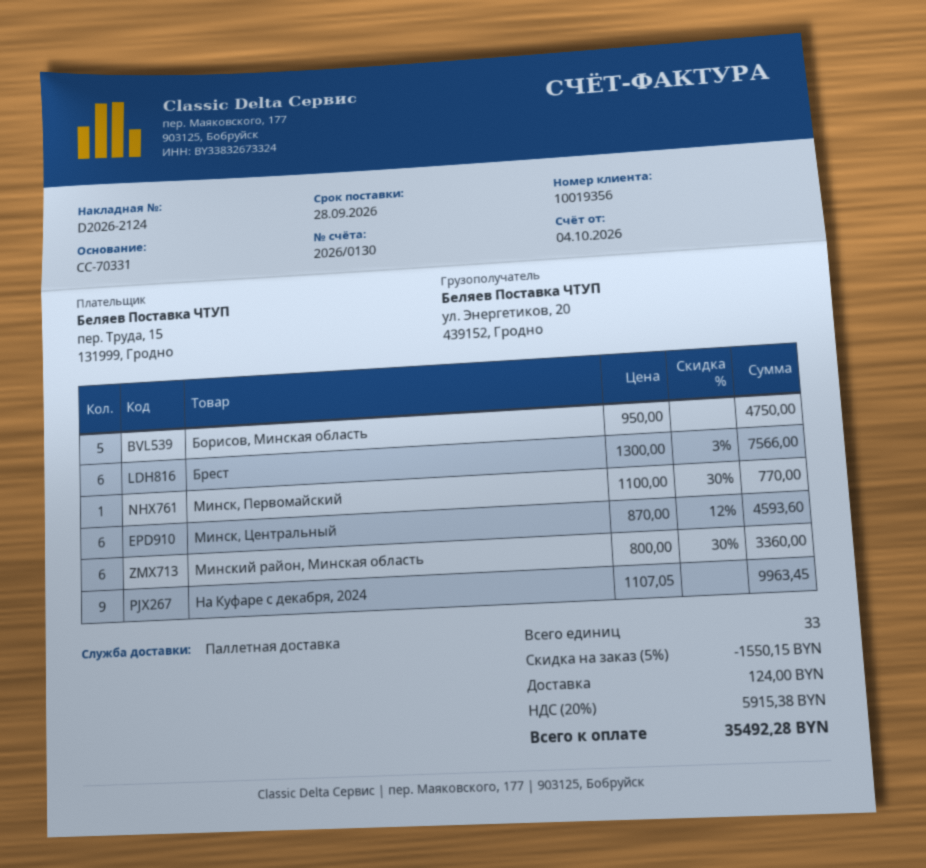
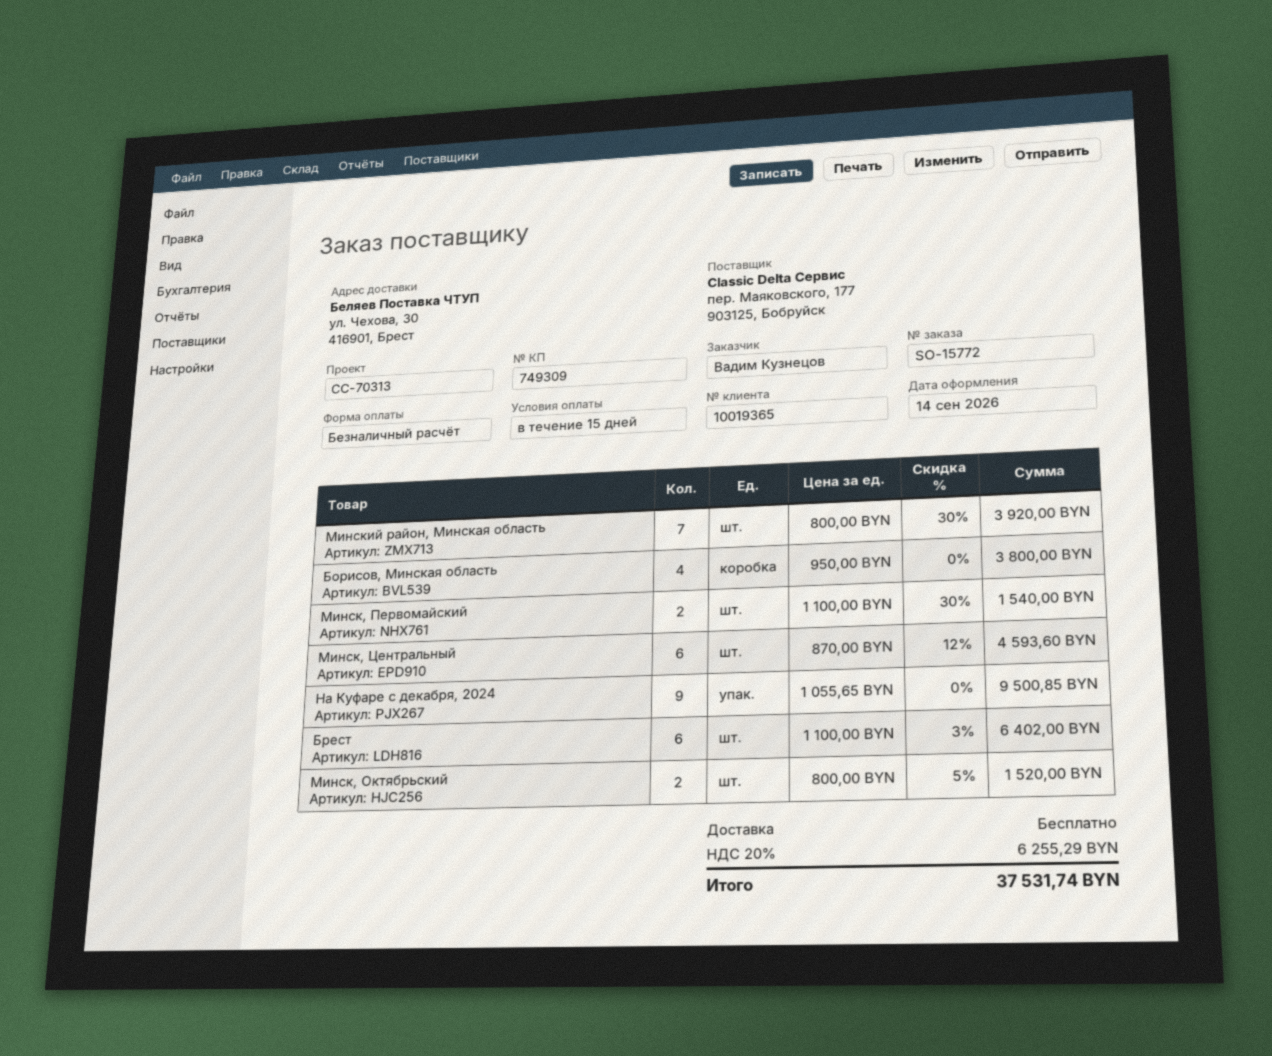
customer number: 10019356 -> 10019365
reference: CC-70331 -> CC-70313
ship to: ул. Энергетиков, 20, 439152, Гродно -> ул. Чехова, 30, 416901, Брест
Борисов, Минская область: 5 x 950.00 = 4750.00 -> 4 x 950.00 = 3800.00
Брест: 6 x 1300.00 - 3% = 7566.00 -> 6 x 1100.00 - 3% = 6402.00
Минск, Первомайский: 1 x 1100.00 - 30% = 770.00 -> 2 x 1100.00 - 30% = 1540.00
Минский район, Минская область: 6 x 800.00 - 30% = 3360.00 -> 7 x 800.00 - 30% = 3920.00
На Куфаре с декабря, 2024: 9 x 1107.05 = 9963.45 -> 9 x 1055.65 = 9500.85
Минск, Октябрьский: none -> 2 x 800.00 - 5% = 1520.00
discount: 5% = 1550.15 -> none
shipping: 124.00 -> 0.00
tax: 20% = 5915.38 -> 20% = 6255.29
total: 35492.28 -> 37531.74

